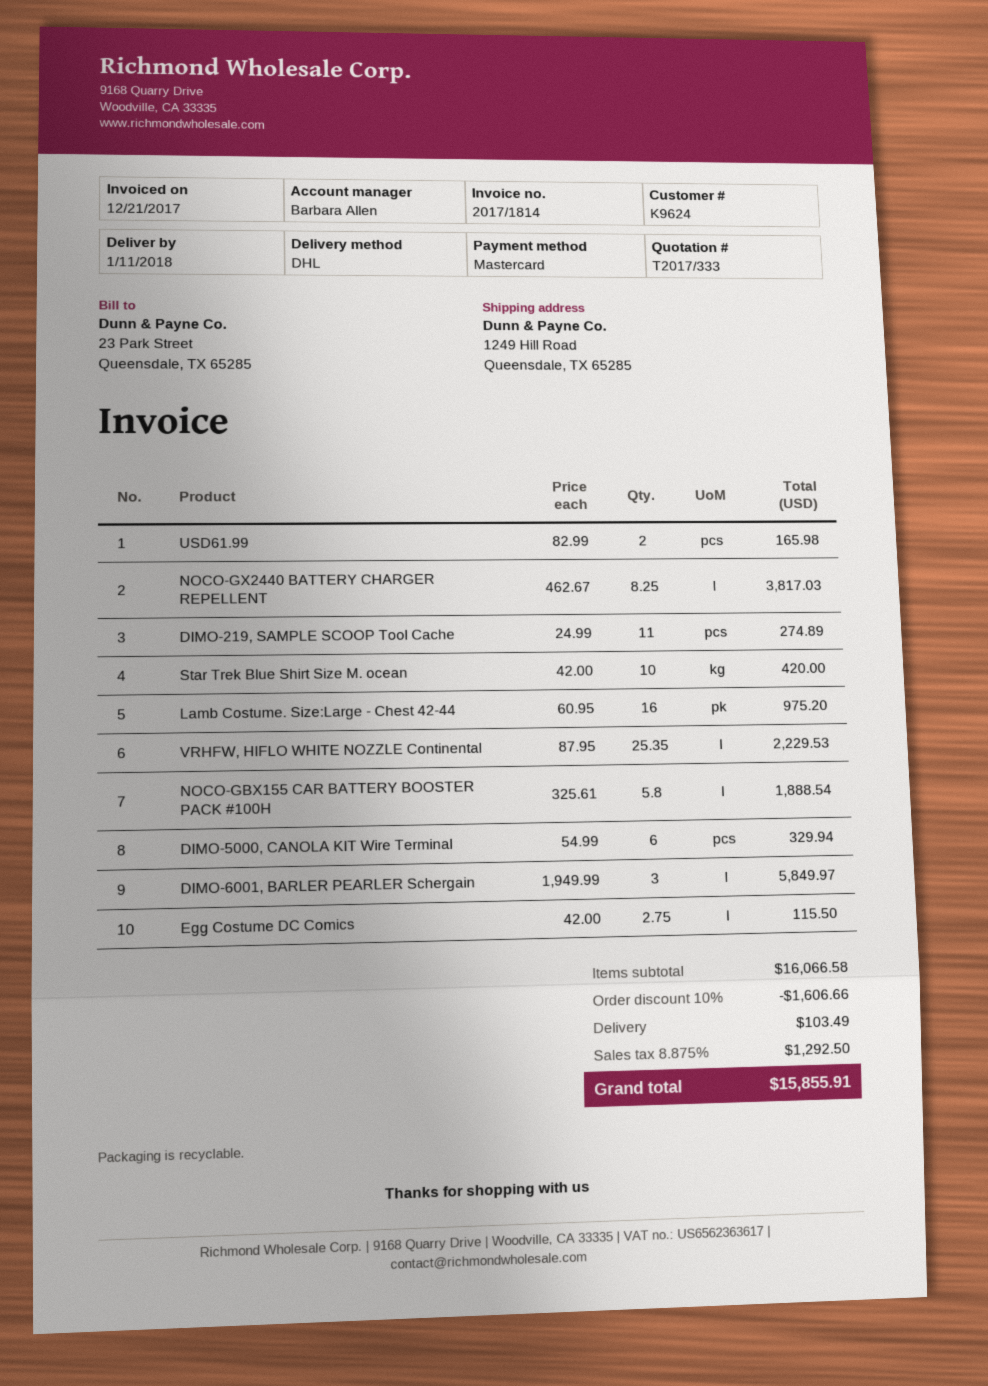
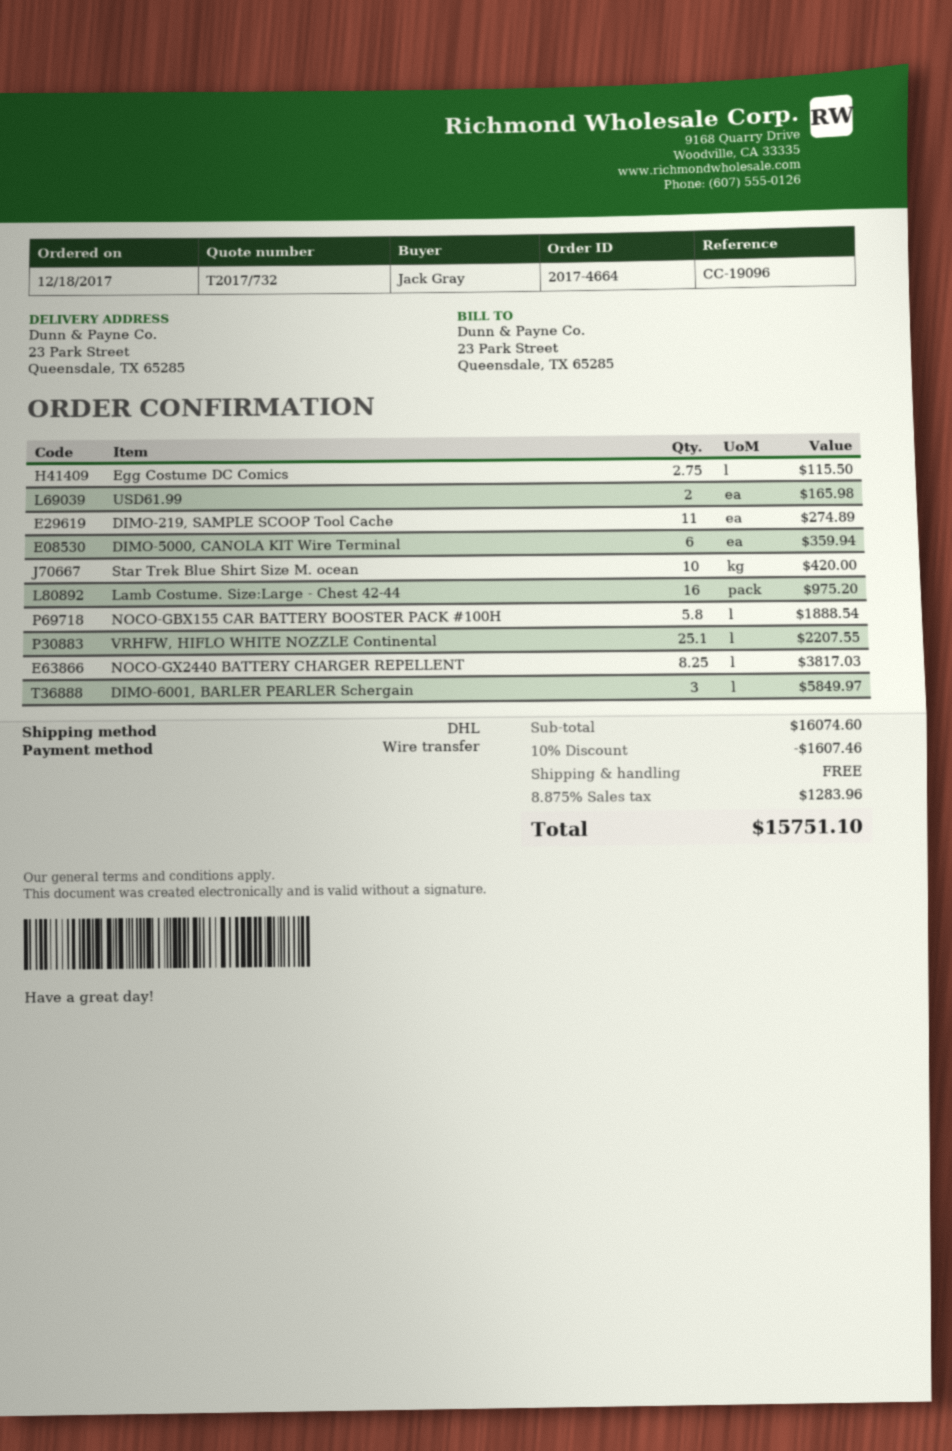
quote number: T2017/333 -> T2017/732
payment method: Mastercard -> bank transfer
ship to: 1249 Hill Road, Queensdale, TX 65285 -> 23 Park Street, Queensdale, TX 65285
VRHFW, HIFLO WHITE NOZZLE Continental: 25.35 for 2229.53 -> 25.1 for 2207.55
DIMO-5000, CANOLA KIT Wire Terminal: 6 for 329.94 -> 6 for 359.94
subtotal: 16066.58 -> 16074.60
discount: 10% = 1606.66 -> 10% = 1607.46
shipping: 103.49 -> 0.00
tax: 8.875% = 1292.50 -> 8.875% = 1283.96
total: 15855.91 -> 15751.10

